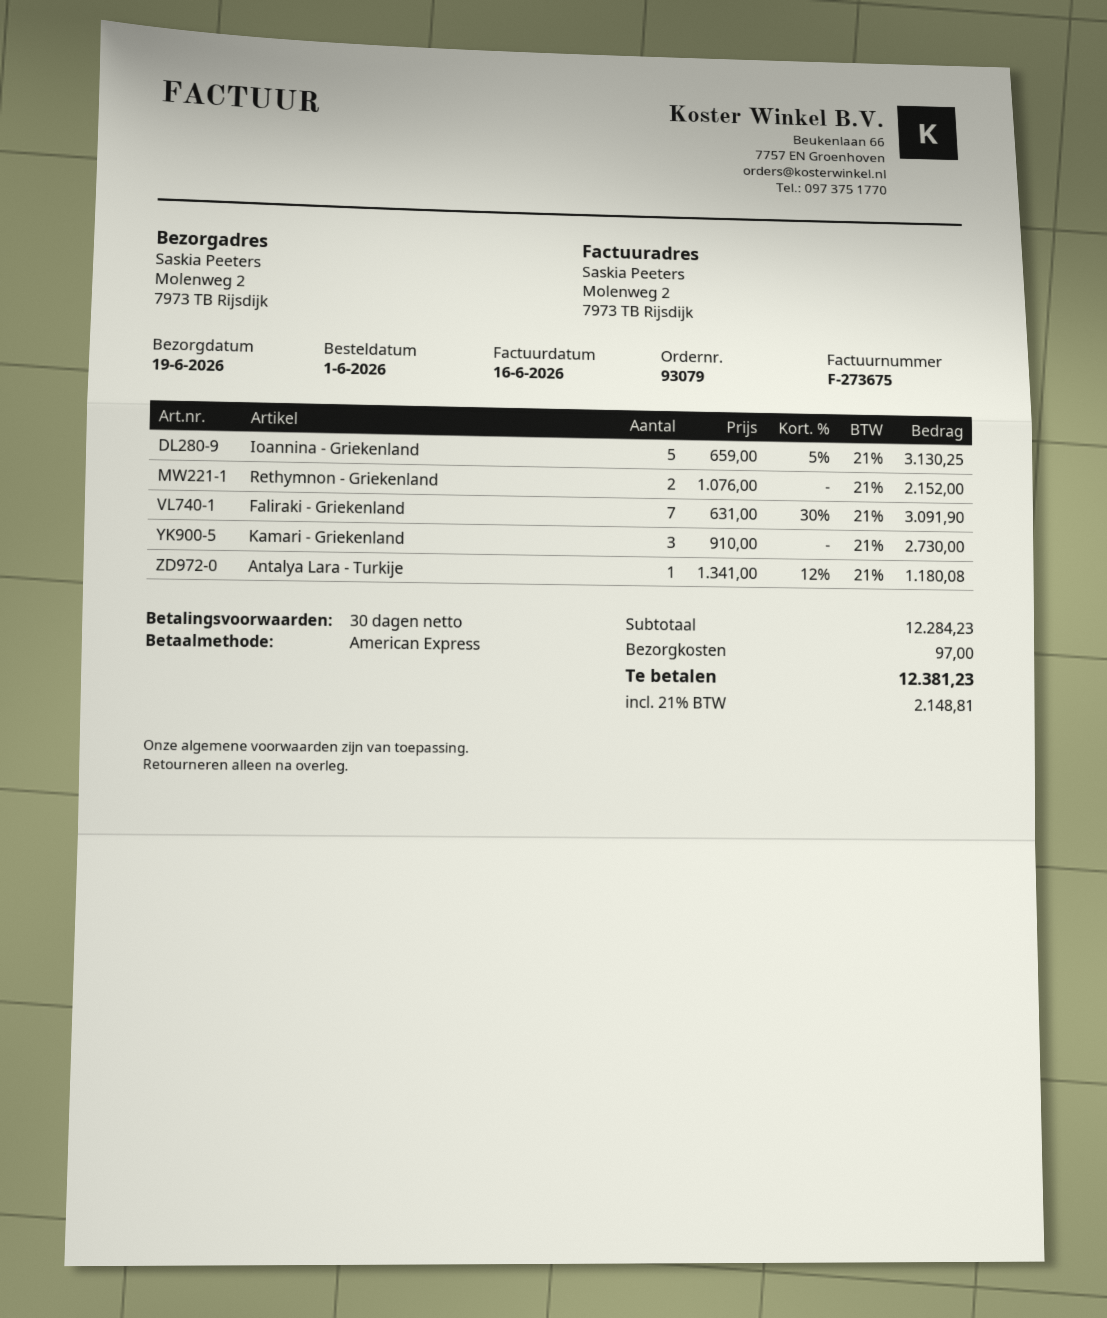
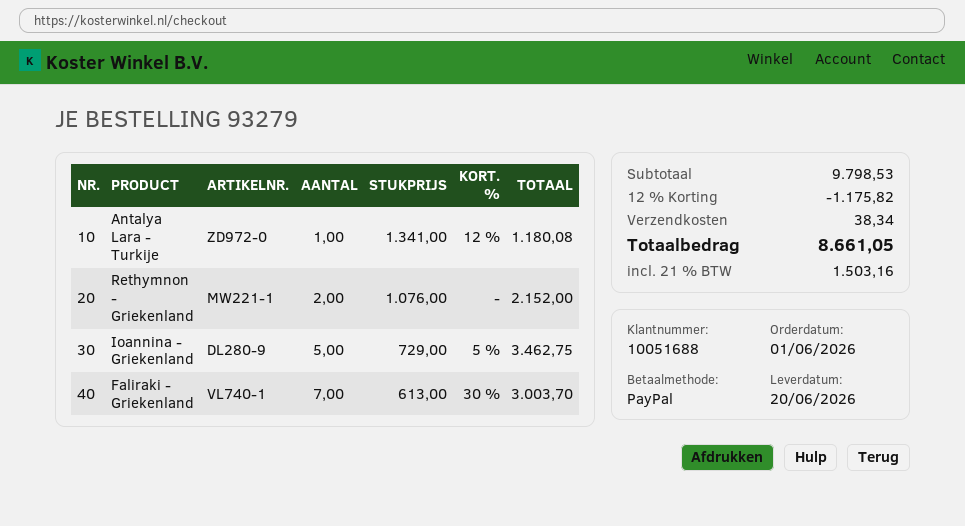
order number: 93079 -> 93279
delivery date: 2026-06-19 -> 2026-06-20
payment method: American Express -> PayPal
Ioannina - Griekenland: 5 x 659.00 - 5% = 3130.25 -> 5 x 729.00 - 5% = 3462.75
Faliraki - Griekenland: 7 x 631.00 - 30% = 3091.90 -> 7 x 613.00 - 30% = 3003.70
Kamari - Griekenland: 3 x 910.00 = 2730.00 -> none
subtotal: 12284.23 -> 9798.53
discount: none -> 12% = 1175.82
shipping: 97.00 -> 38.34
tax: 21% = 2148.81 -> 21% = 1503.16
total: 12381.23 -> 8661.05

